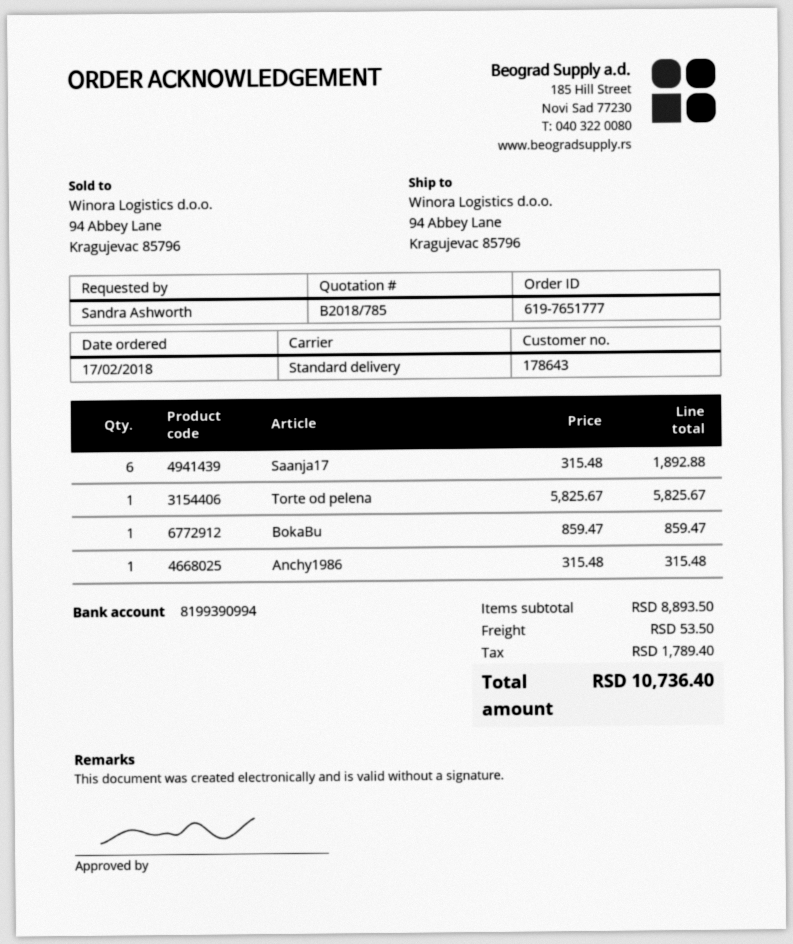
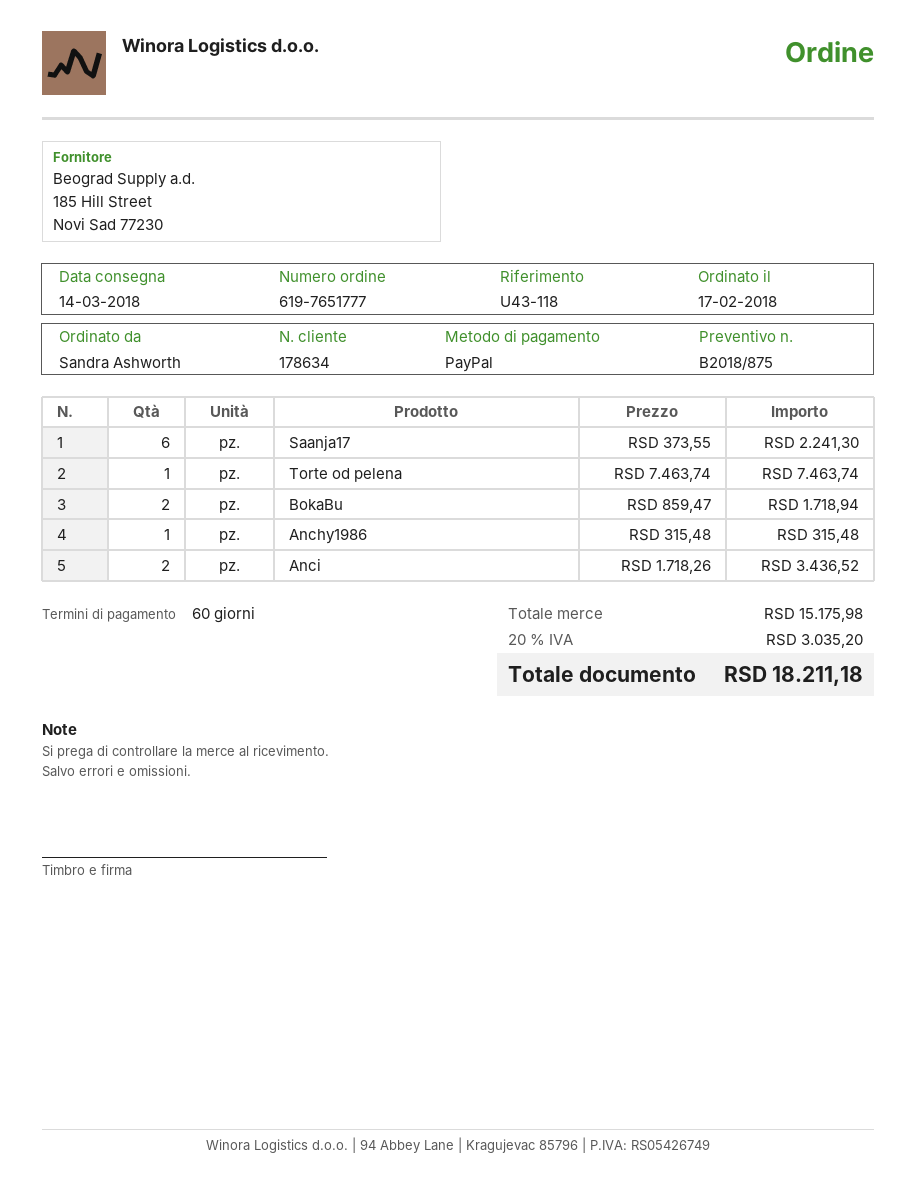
quote number: B2018/785 -> B2018/875
customer number: 178643 -> 178634
Saanja17: 6 x 315.48 = 1892.88 -> 6 x 373.55 = 2241.30
Torte od pelena: 1 x 5825.67 = 5825.67 -> 1 x 7463.74 = 7463.74
BokaBu: 1 x 859.47 = 859.47 -> 2 x 859.47 = 1718.94
Anci: none -> 2 x 1718.26 = 3436.52
subtotal: 8893.50 -> 15175.98
shipping: 53.50 -> none
tax: 1789.40 -> 3035.20
total: 10736.40 -> 18211.18

